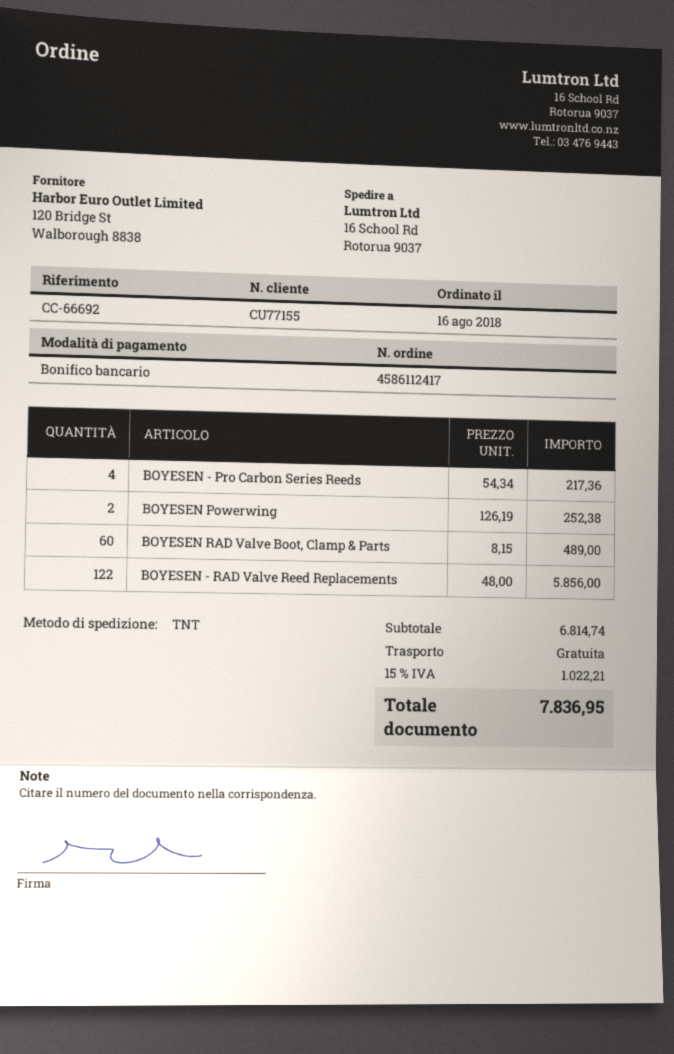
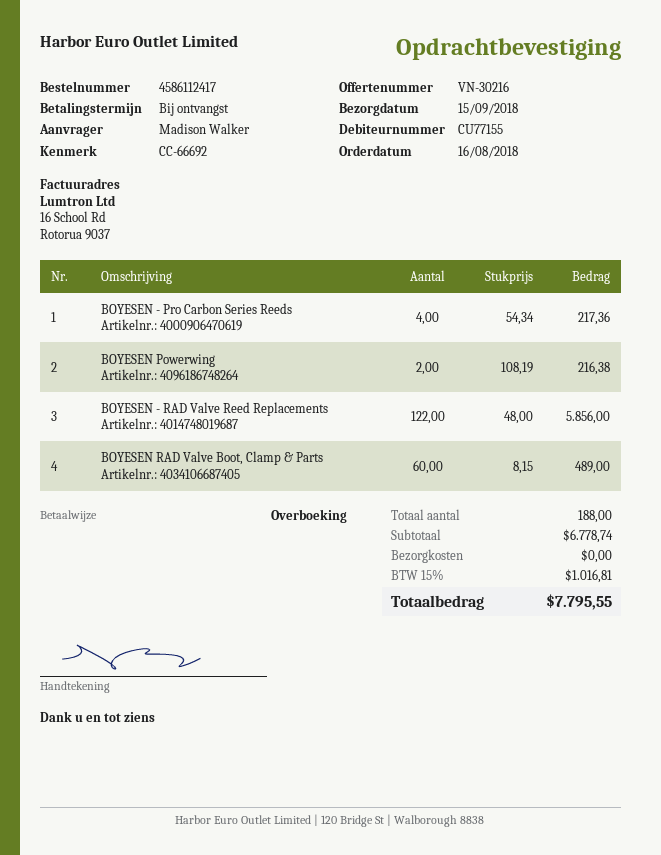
BOYESEN Powerwing: 2 x 126.19 = 252.38 -> 2 x 108.19 = 216.38
subtotal: 6814.74 -> 6778.74
tax: 15% = 1022.21 -> 15% = 1016.81
total: 7836.95 -> 7795.55

